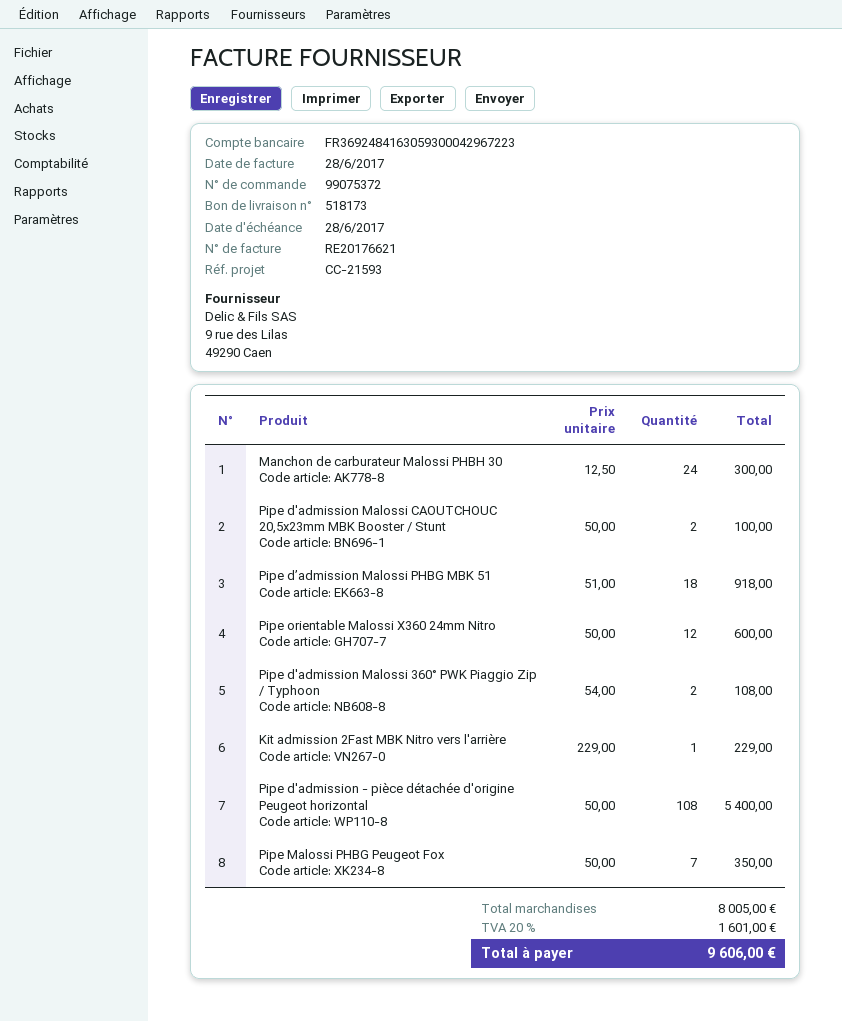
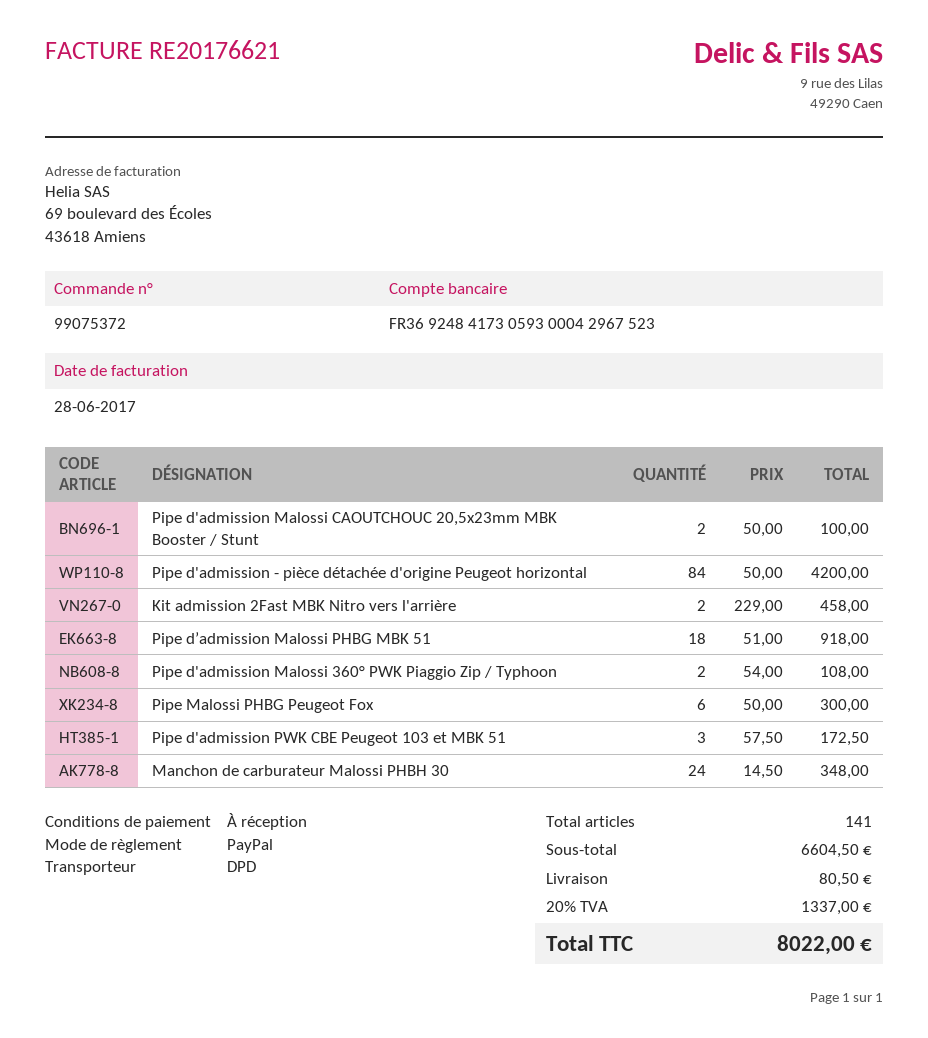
bank account: FR3692484163059300042967223 -> FR3692484173059300042967523
Manchon de carburateur Malossi PHBH 30: 24 x 12.50 = 300.00 -> 24 x 14.50 = 348.00
Pipe orientable Malossi X360 24mm Nitro: 12 x 50.00 = 600.00 -> none
Kit admission 2Fast MBK Nitro vers l'arrière: 1 x 229.00 = 229.00 -> 2 x 229.00 = 458.00
Pipe d'admission - pièce détachée d'origine Peugeot horizontal: 108 x 50.00 = 5400.00 -> 84 x 50.00 = 4200.00
Pipe Malossi PHBG Peugeot Fox: 7 x 50.00 = 350.00 -> 6 x 50.00 = 300.00
Pipe d'admission PWK CBE Peugeot 103 et MBK 51: none -> 3 x 57.50 = 172.50
subtotal: 8005.00 -> 6604.50
shipping: none -> 80.50
tax: 20% = 1601.00 -> 20% = 1337.00
total: 9606.00 -> 8022.00

